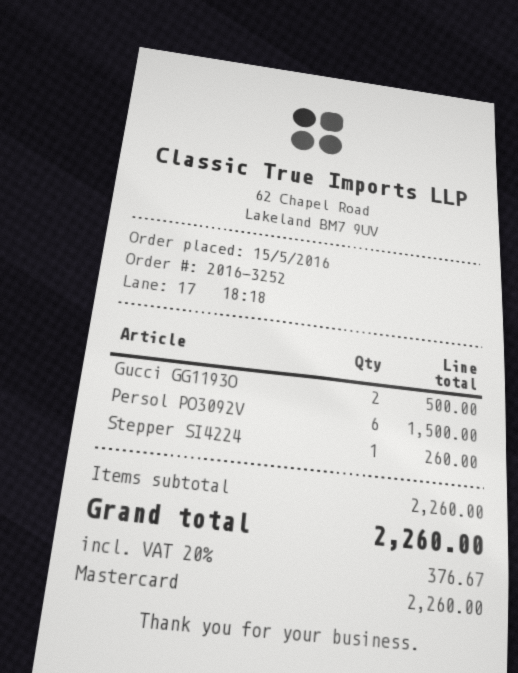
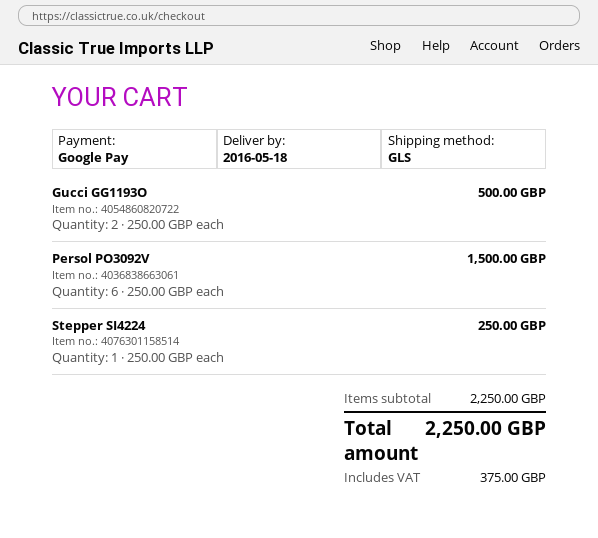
payment method: Mastercard -> Google Pay
Stepper SI4224: 1 for 260.00 -> 1 for 250.00
subtotal: 2260.00 -> 2250.00
tax: 376.67 -> 375.00
total: 2260.00 -> 2250.00

